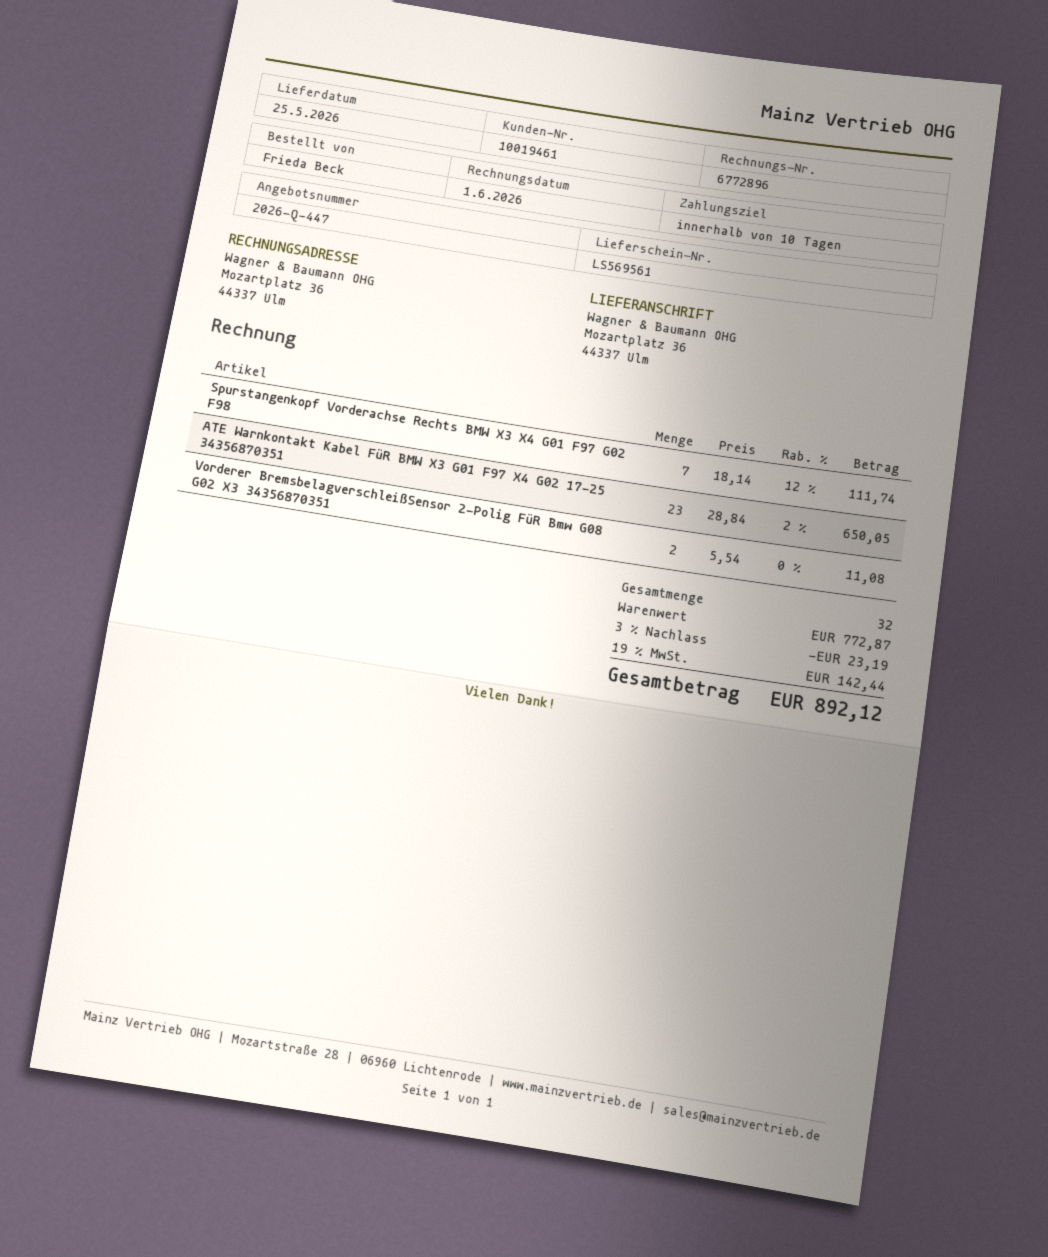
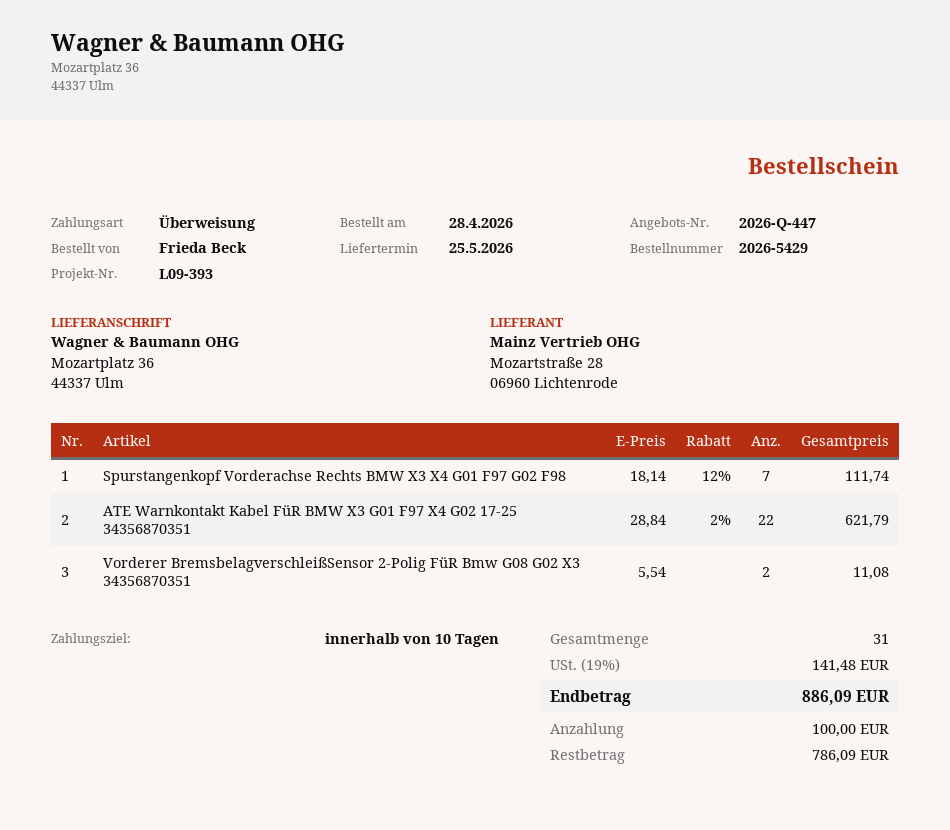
ATE Warnkontakt Kabel FüR BMW X3 G01 F97 X4 G02 17-25 34356870351: 23 x 28.84 - 2% = 650.05 -> 22 x 28.84 - 2% = 621.79
total quantity: 32 -> 31
discount: 3% = 23.19 -> none
tax: 19% = 142.44 -> 19% = 141.48
total: 892.12 -> 886.09

